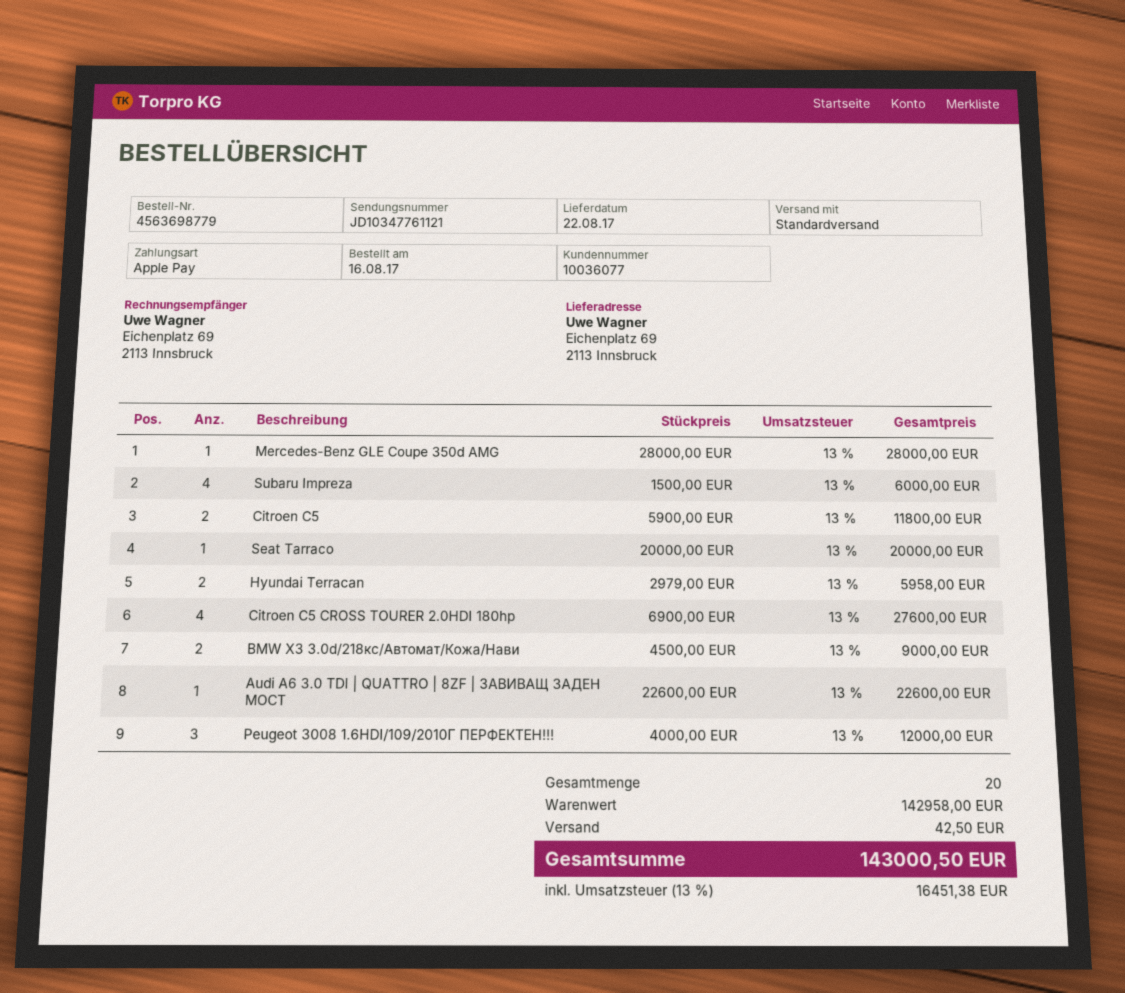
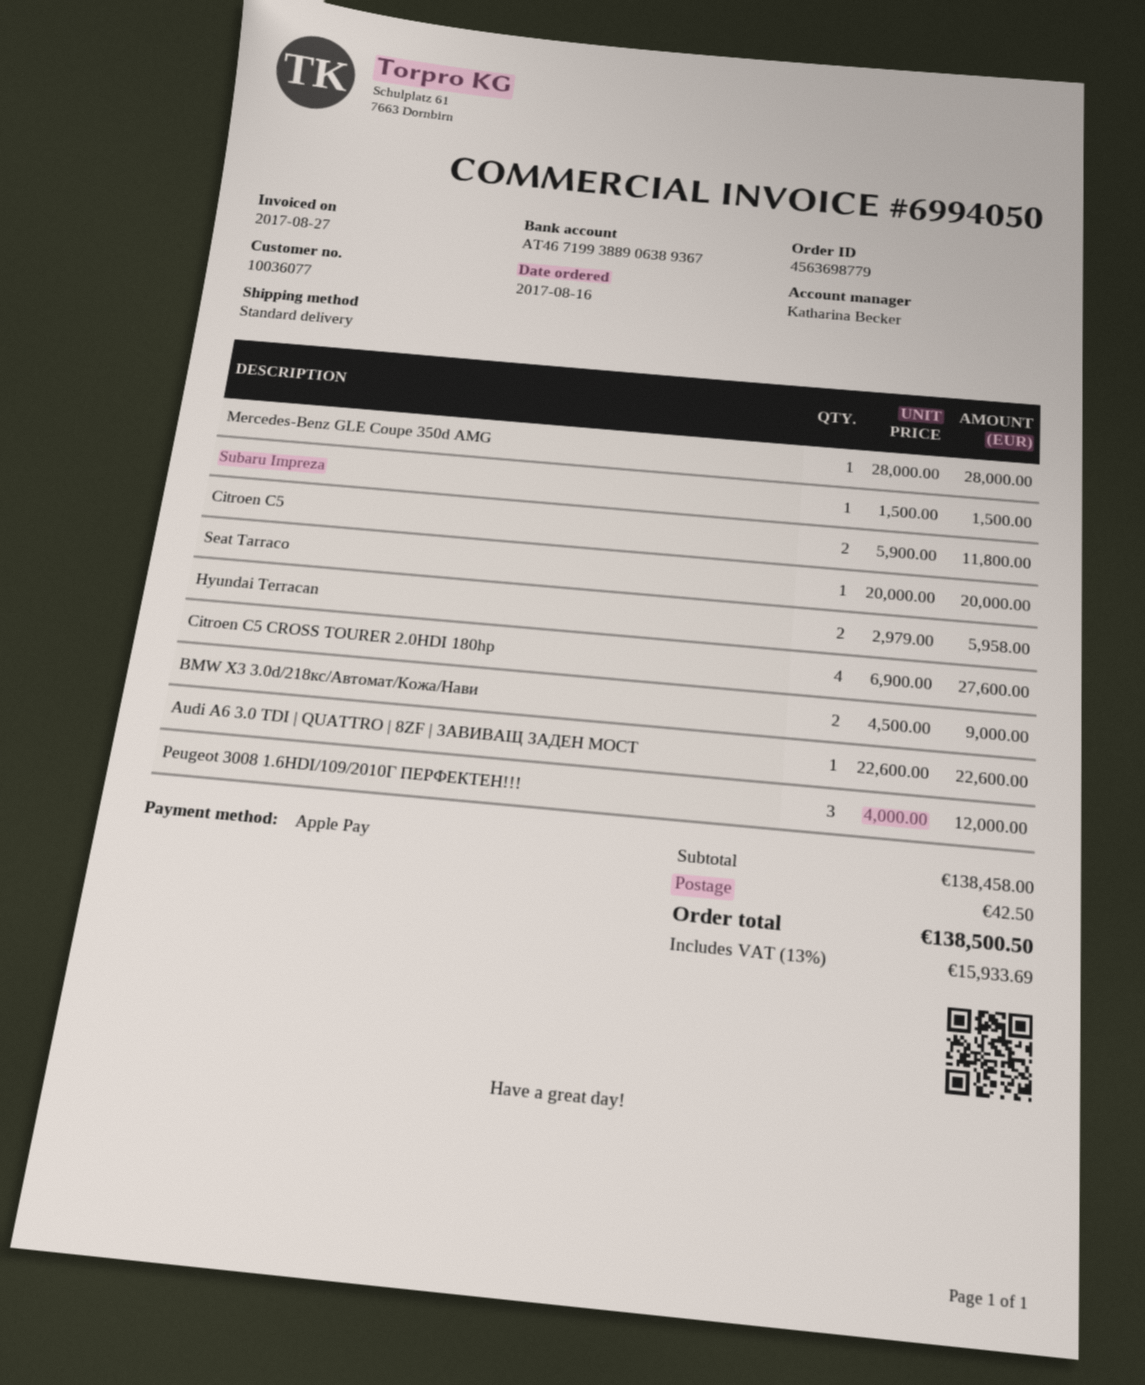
Subaru Impreza: 4 x 1500.00 = 6000.00 -> 1 x 1500.00 = 1500.00
subtotal: 142958.00 -> 138458.00
tax: 13% = 16451.38 -> 13% = 15933.69
total: 143000.50 -> 138500.50

